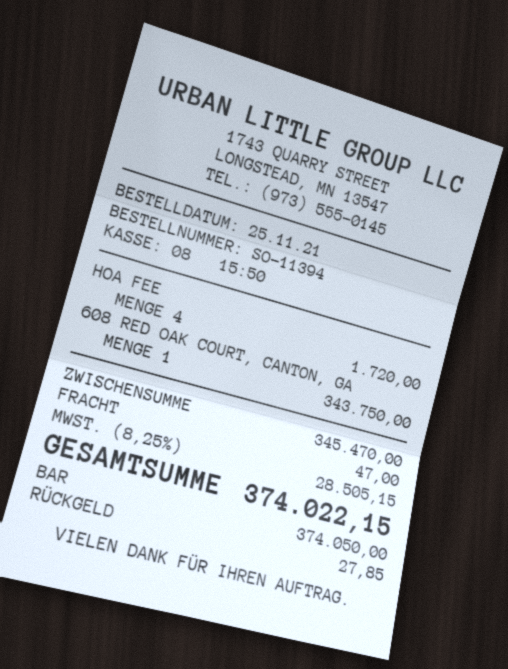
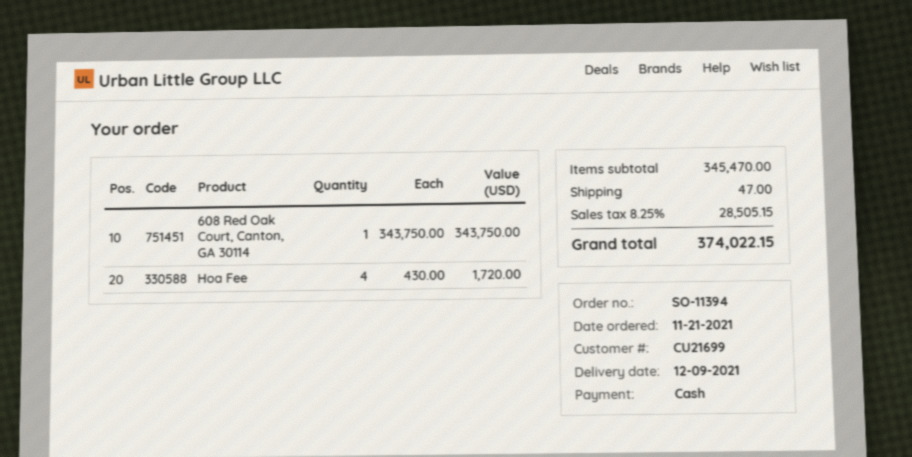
order date: 2021-11-25 -> 2021-11-21

